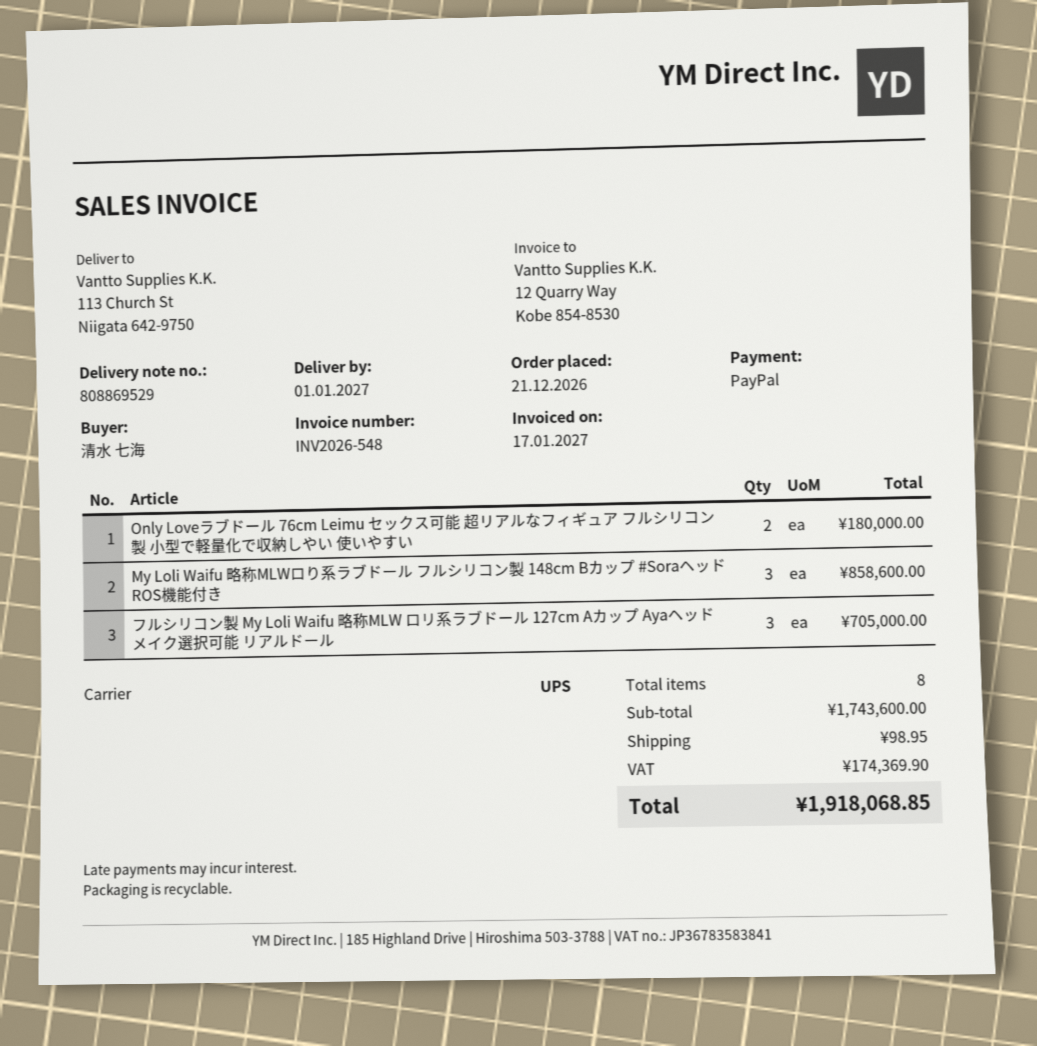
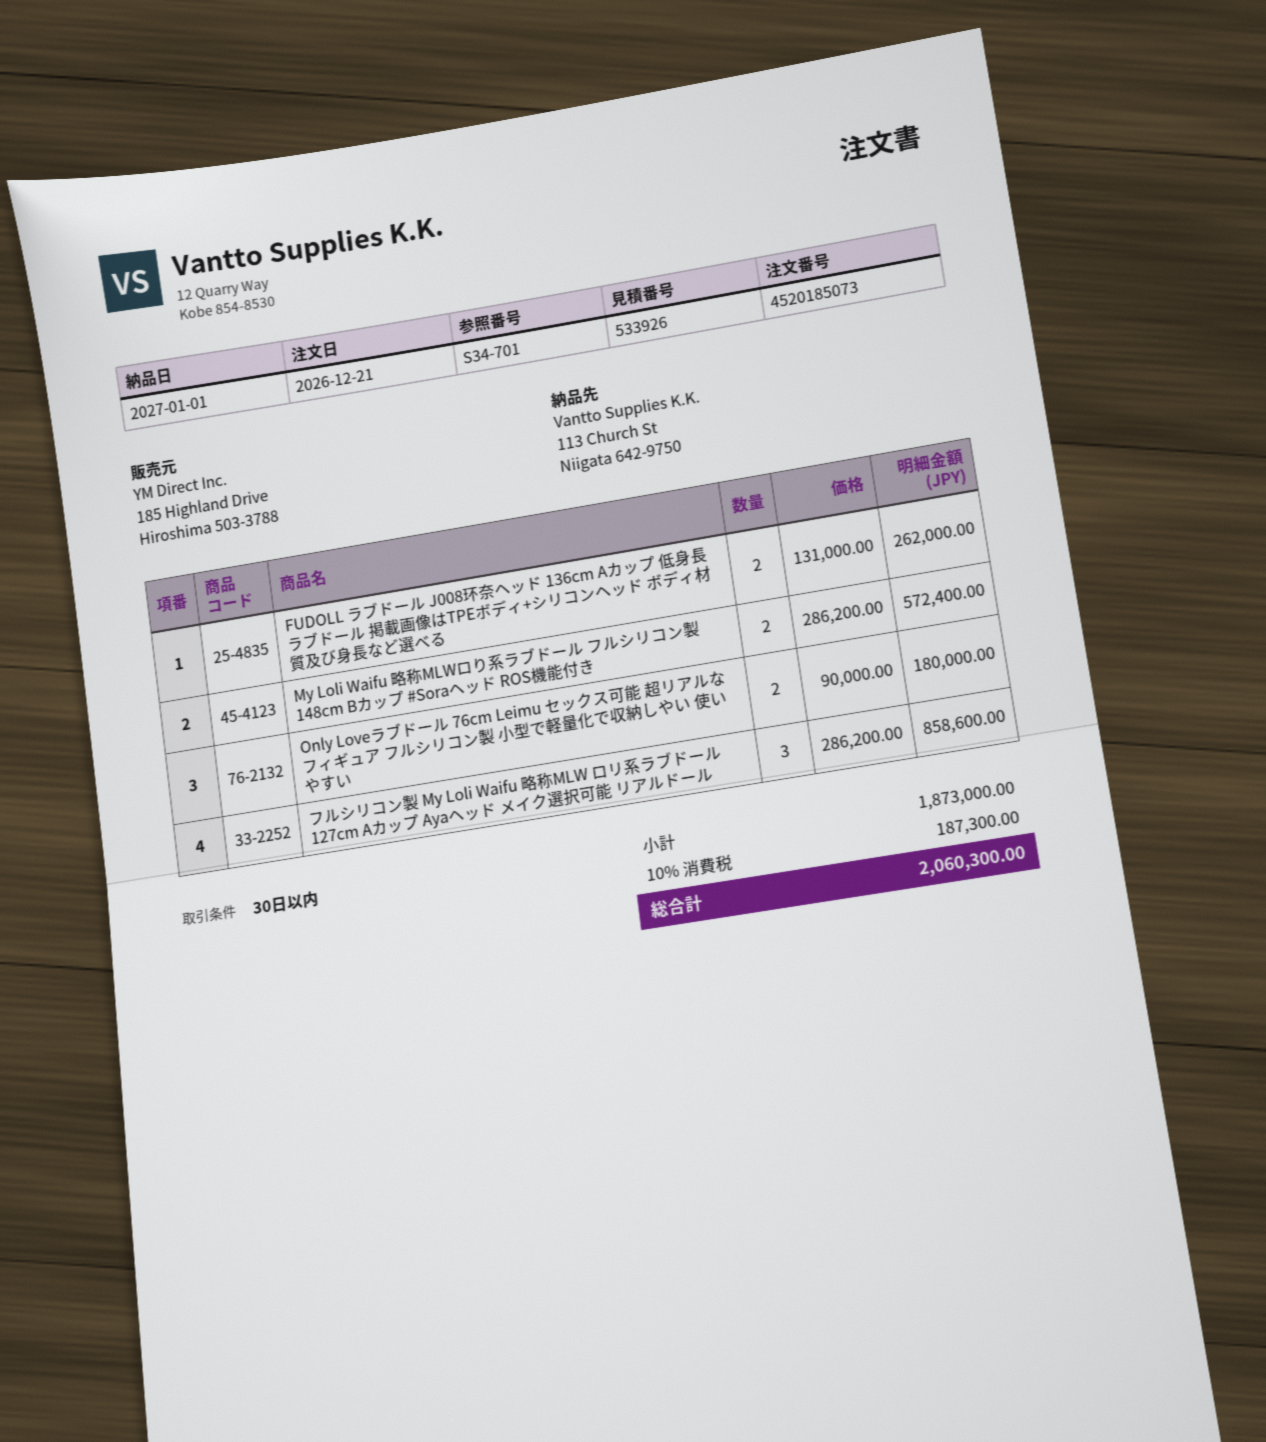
My Loli Waifu 略称MLWロり系ラブドール フルシリコン製 148cm Bカップ #Soraヘッド ROS機能付き: 3 for 858600.00 -> 2 for 572400.00
フルシリコン製 My Loli Waifu 略称MLW ロリ系ラブドール 127cm Aカップ Ayaヘッド メイク選択可能 リアルドール: 3 for 705000.00 -> 3 for 858600.00
FUDOLL ラブドール J008环奈ヘッド 136cm Aカップ 低身長ラブドール 掲載画像はTPEボディ+シリコンヘッド ボディ材質及び身長など選べる: none -> 2 for 262000.00
subtotal: 1743600.00 -> 1873000.00
shipping: 98.95 -> none
tax: 174369.90 -> 187300.00
total: 1918068.85 -> 2060300.00

